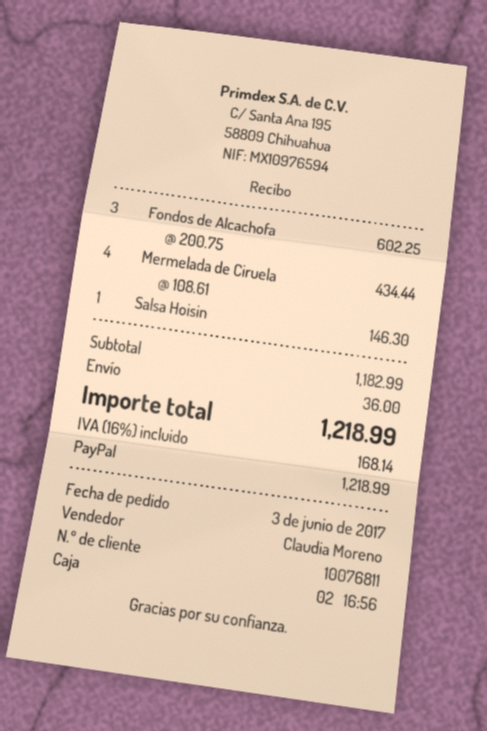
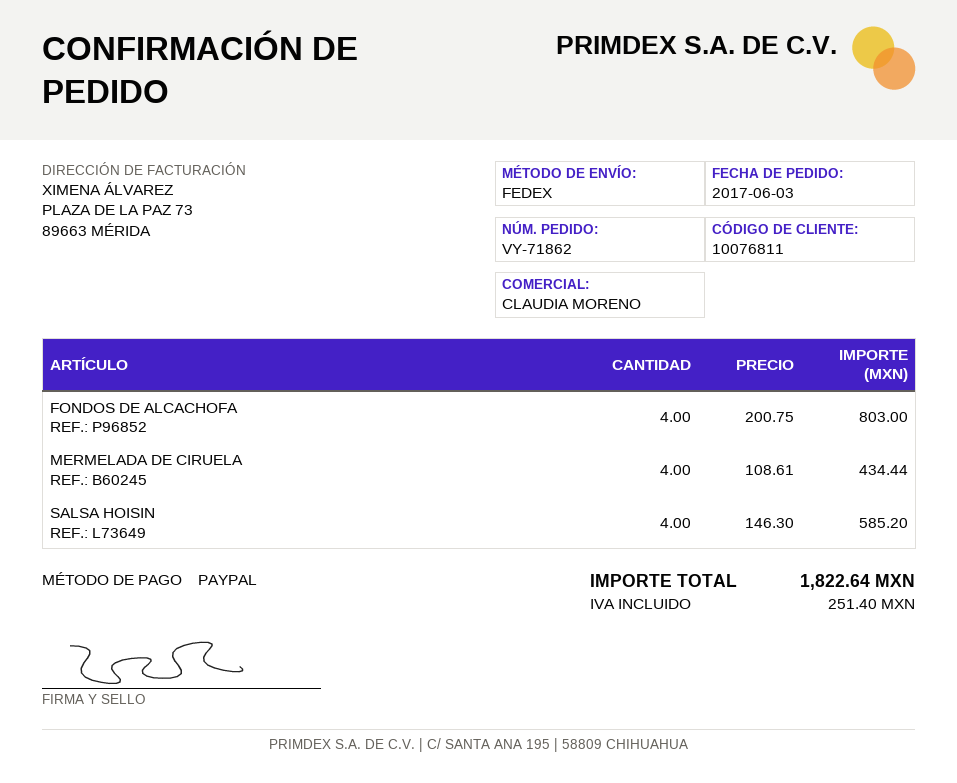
Fondos de Alcachofa: 3 x 200.75 = 602.25 -> 4 x 200.75 = 803.00
Salsa Hoisin: 1 x 146.30 = 146.30 -> 4 x 146.30 = 585.20
shipping: 36.00 -> none
tax: 168.14 -> 251.40
total: 1218.99 -> 1822.64

